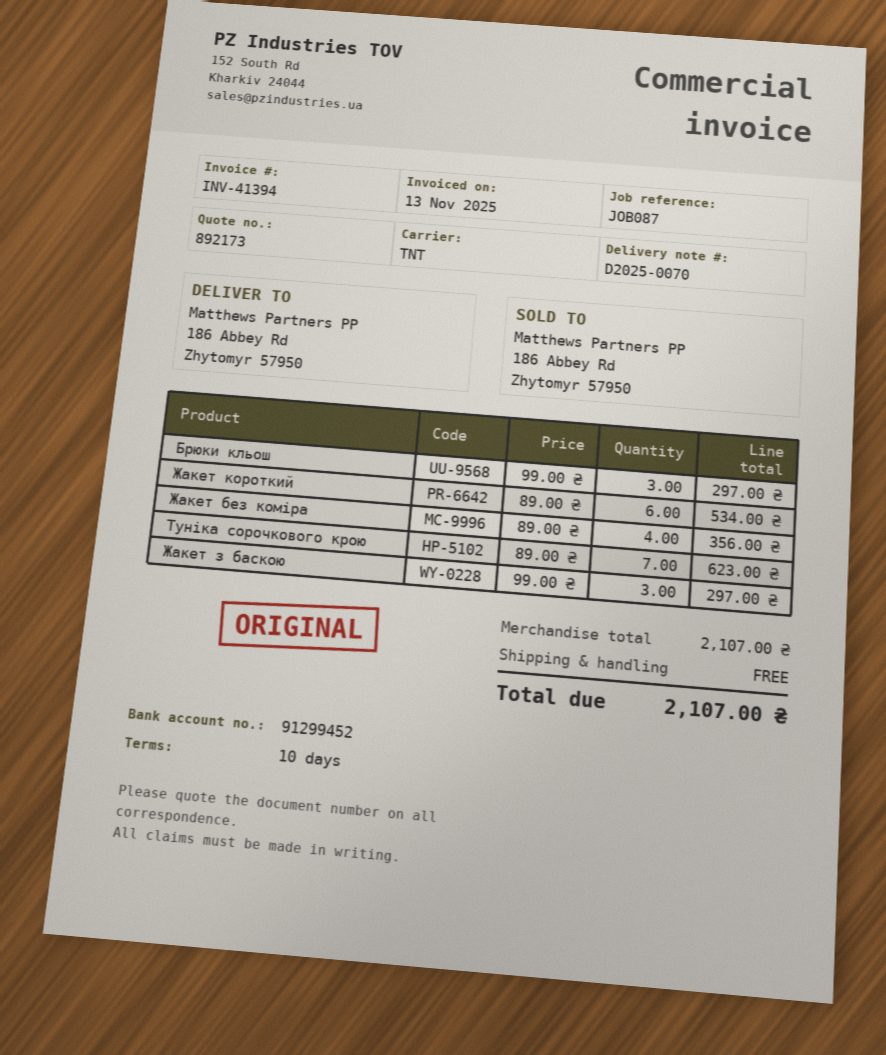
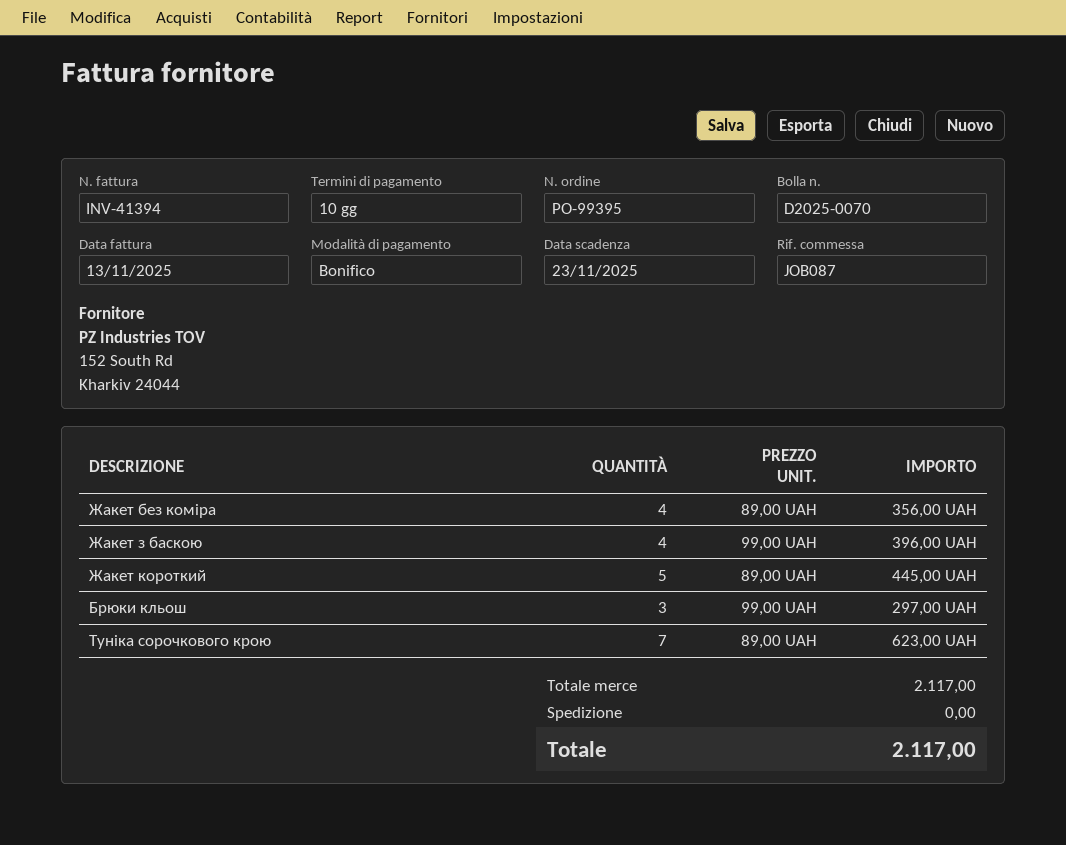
Жакет короткий: 6 x 89.00 = 534.00 -> 5 x 89.00 = 445.00
Жакет з баскою: 3 x 99.00 = 297.00 -> 4 x 99.00 = 396.00
subtotal: 2107.00 -> 2117.00
total: 2107.00 -> 2117.00

